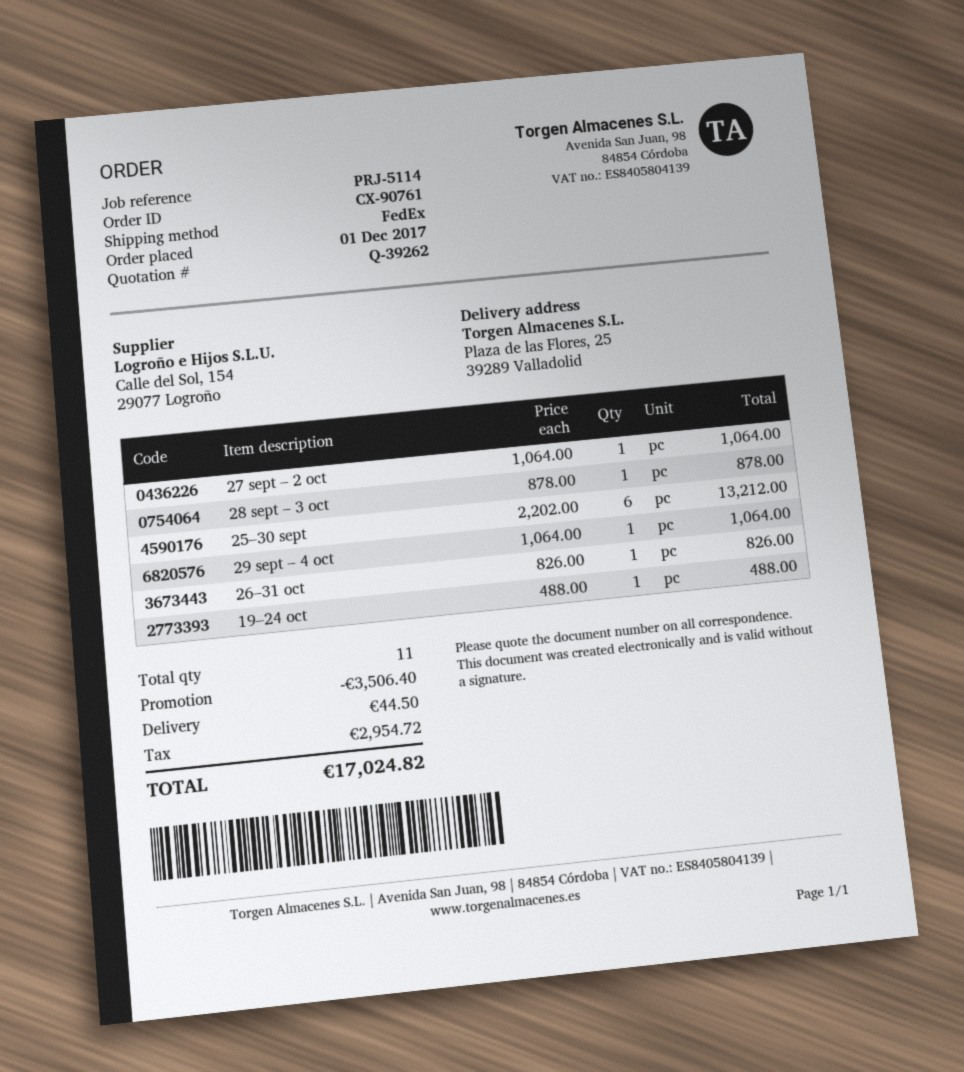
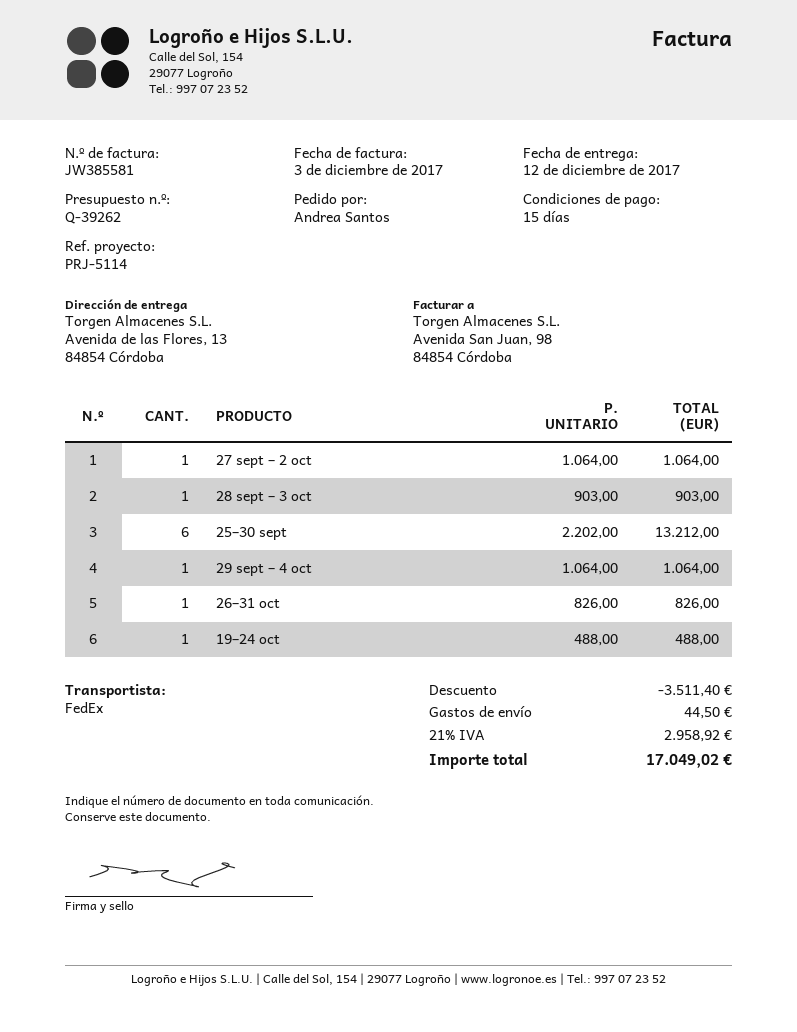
ship to: Plaza de las Flores, 25, 39289 Valladolid -> Avenida de las Flores, 13, 84854 Córdoba
28 sept – 3 oct: 1 x 878.00 = 878.00 -> 1 x 903.00 = 903.00
discount: 3506.40 -> 3511.40
tax: 2954.72 -> 2958.92
total: 17024.82 -> 17049.02

